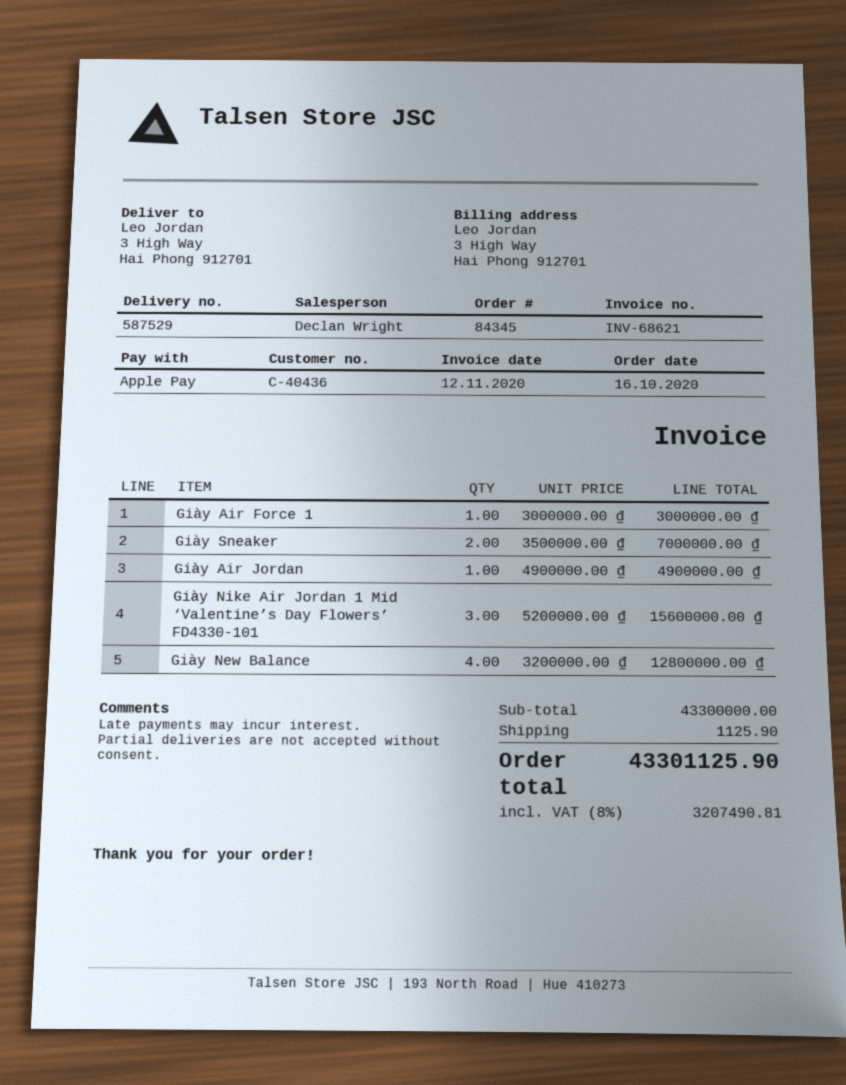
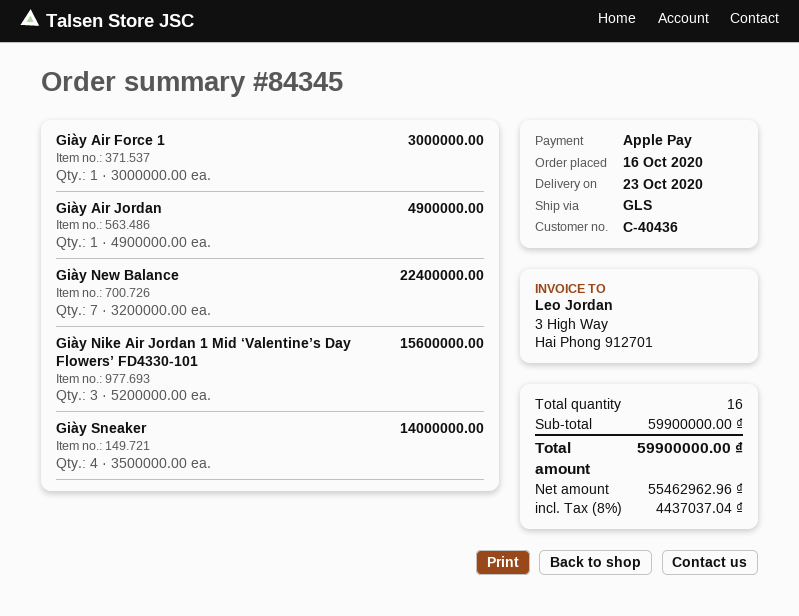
Giày Sneaker: 2 x 3500000.00 = 7000000.00 -> 4 x 3500000.00 = 14000000.00
Giày New Balance: 4 x 3200000.00 = 12800000.00 -> 7 x 3200000.00 = 22400000.00
subtotal: 43300000.00 -> 59900000.00
shipping: 1125.90 -> none
tax: 8% = 3207490.81 -> 8% = 4437037.04
total: 43301125.90 -> 59900000.00

